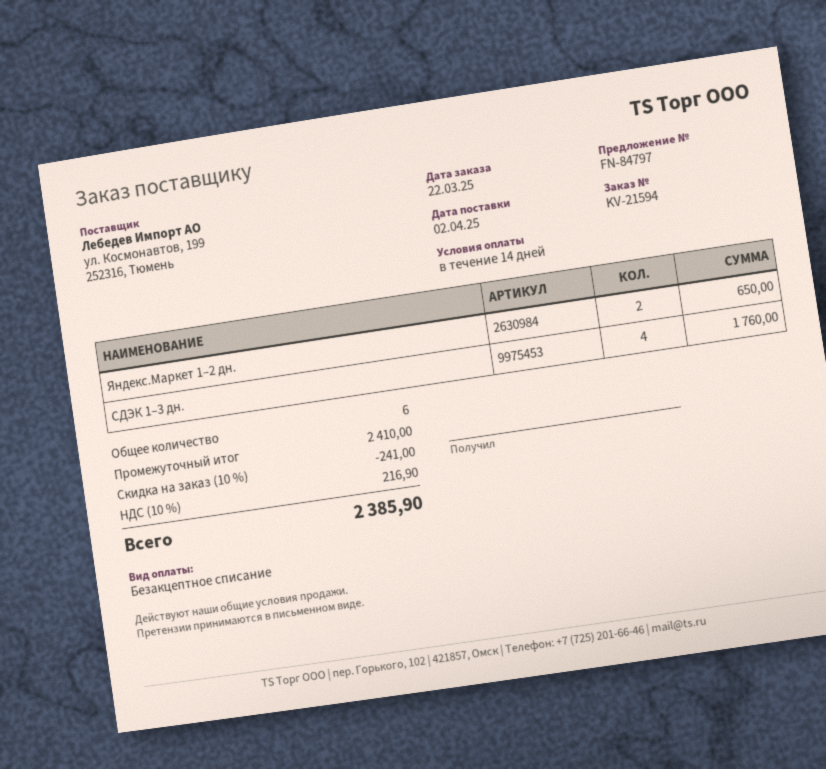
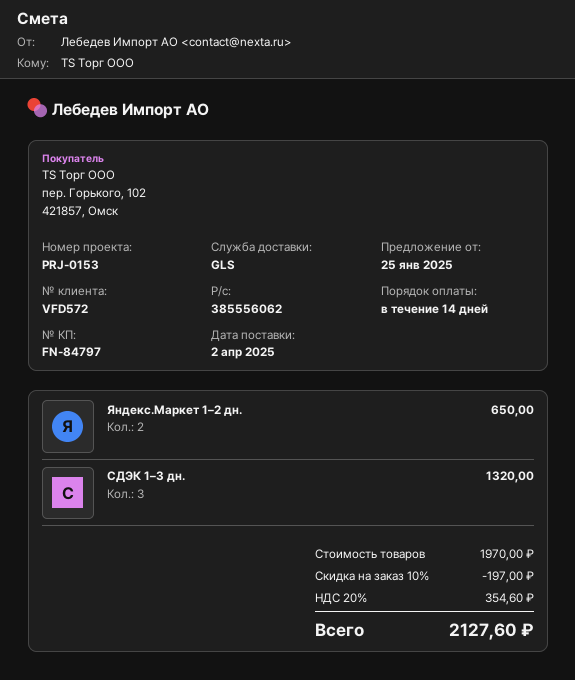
СДЭК 1–3 дн.: 4 for 1760.00 -> 3 for 1320.00
subtotal: 2410.00 -> 1970.00
discount: 10% = 241.00 -> 10% = 197.00
tax: 10% = 216.90 -> 20% = 354.60
total: 2385.90 -> 2127.60

